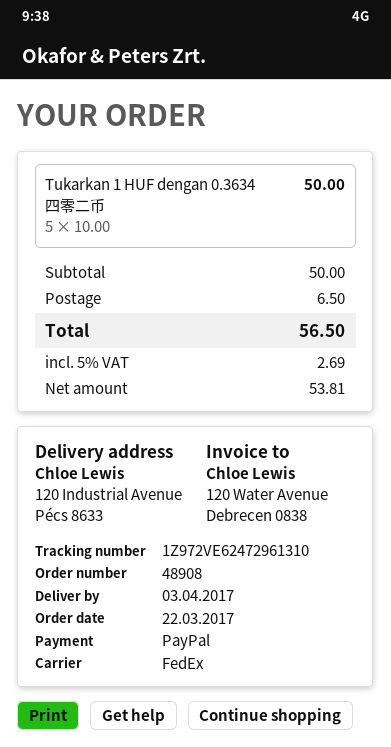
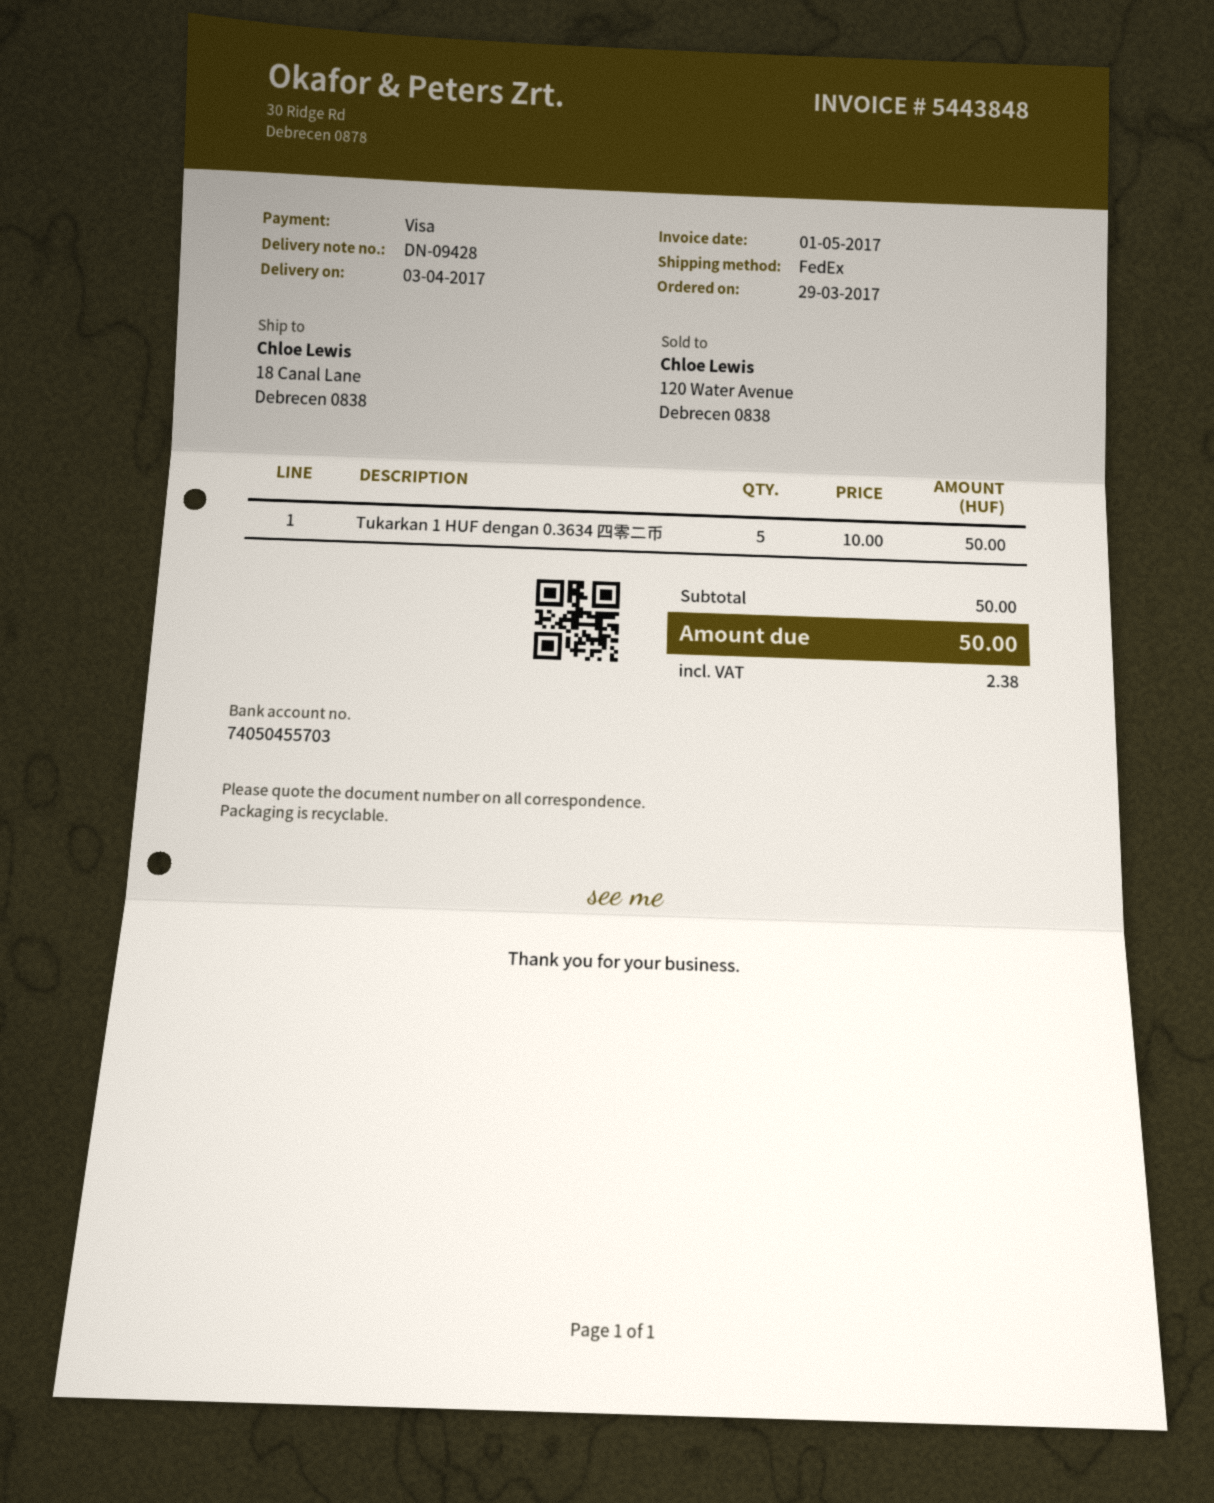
order date: 2017-03-22 -> 2017-03-29
payment method: PayPal -> Visa
ship to: 120 Industrial Avenue, Pécs 8633 -> 18 Canal Lane, Debrecen 0838
shipping: 6.50 -> none
tax: 2.69 -> 2.38
total: 56.50 -> 50.00

